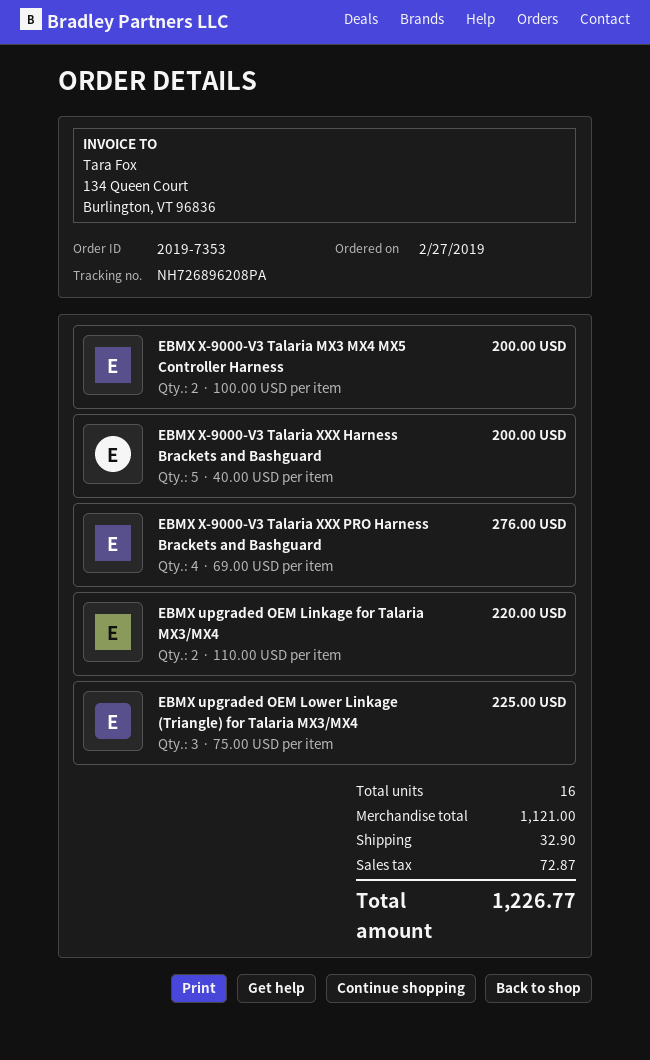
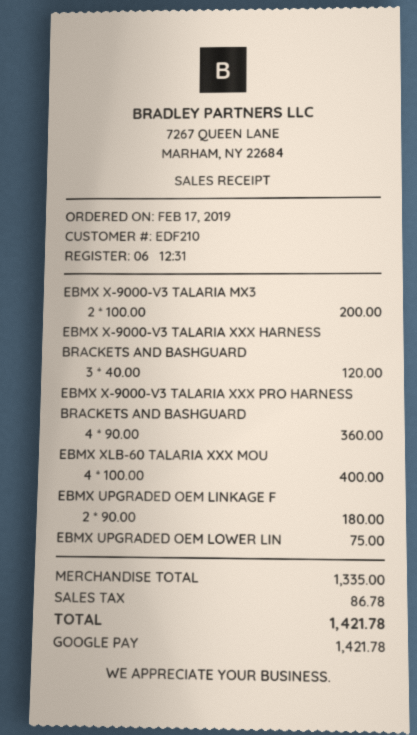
order date: 2019-02-27 -> 2019-02-17
EBMX X-9000-V3 Talaria XXX Harness Brackets and Bashguard: 5 x 40.00 = 200.00 -> 3 x 40.00 = 120.00
EBMX X-9000-V3 Talaria XXX PRO Harness Brackets and Bashguard: 4 x 69.00 = 276.00 -> 4 x 90.00 = 360.00
EBMX upgraded OEM Linkage for Talaria MX3/MX4: 2 x 110.00 = 220.00 -> 2 x 90.00 = 180.00
EBMX upgraded OEM Lower Linkage (Triangle) for Talaria MX3/MX4: 3 x 75.00 = 225.00 -> 1 x 75.00 = 75.00
EBMX XLB-60 TALARIA XXX MOU: none -> 4 x 100.00 = 400.00
subtotal: 1121.00 -> 1335.00
shipping: 32.90 -> none
tax: 72.87 -> 86.78
total: 1226.77 -> 1421.78

